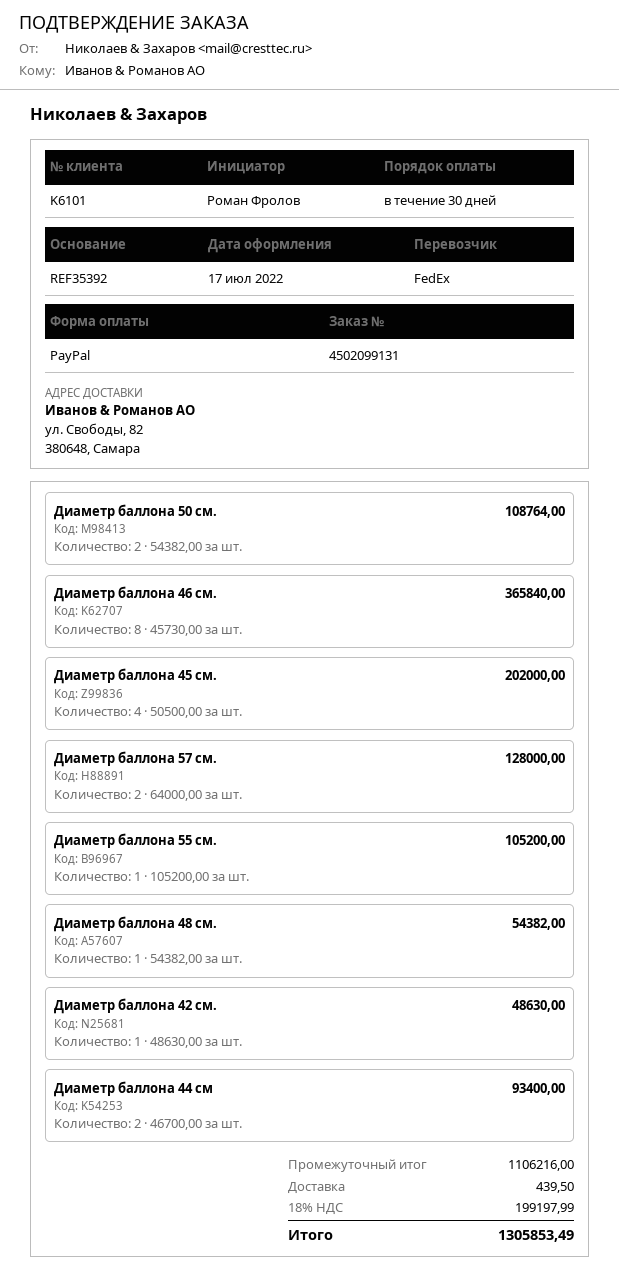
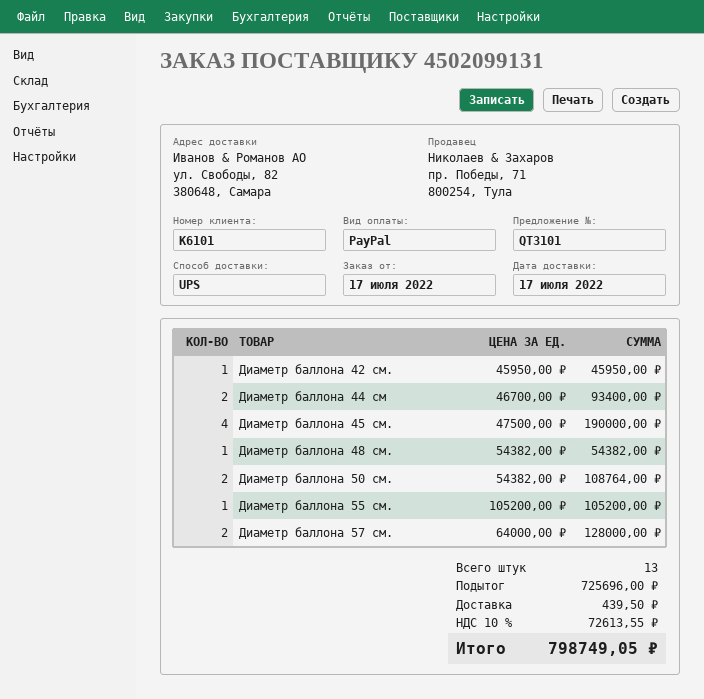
shipping method: FedEx -> UPS
Диаметр баллона 46 см.: 8 x 45730.00 = 365840.00 -> none
Диаметр баллона 45 см.: 4 x 50500.00 = 202000.00 -> 4 x 47500.00 = 190000.00
Диаметр баллона 42 см.: 1 x 48630.00 = 48630.00 -> 1 x 45950.00 = 45950.00
subtotal: 1106216.00 -> 725696.00
tax: 18% = 199197.99 -> 10% = 72613.55
total: 1305853.49 -> 798749.05

